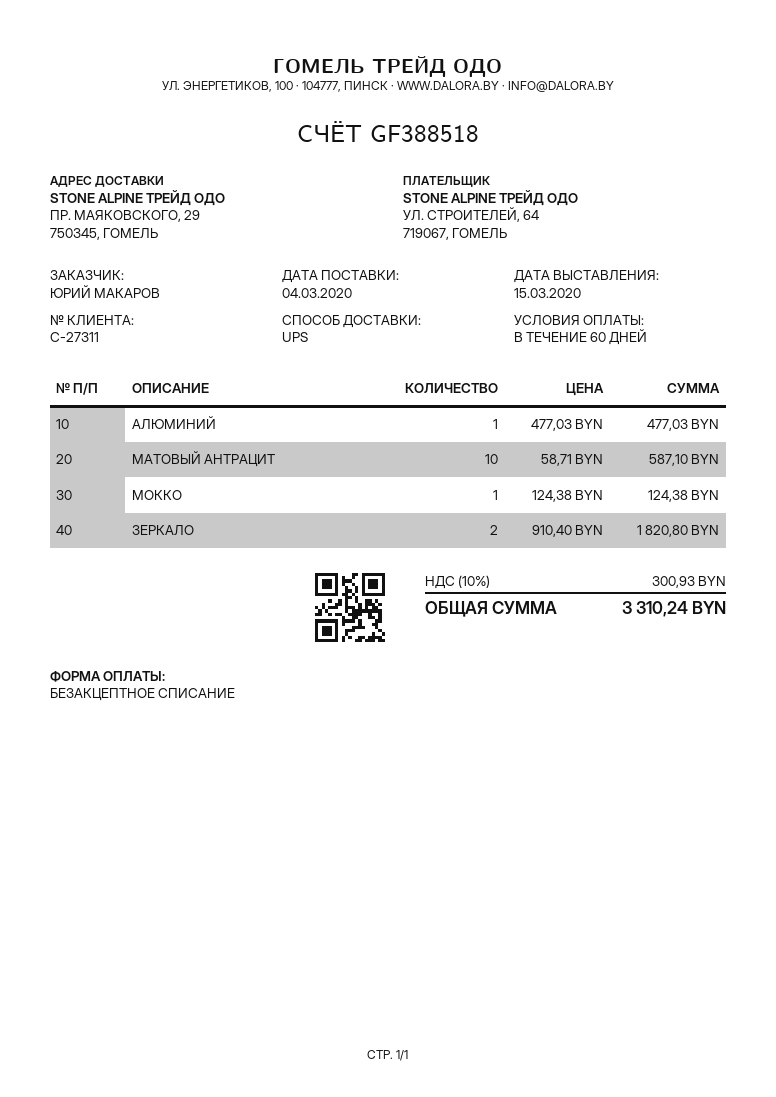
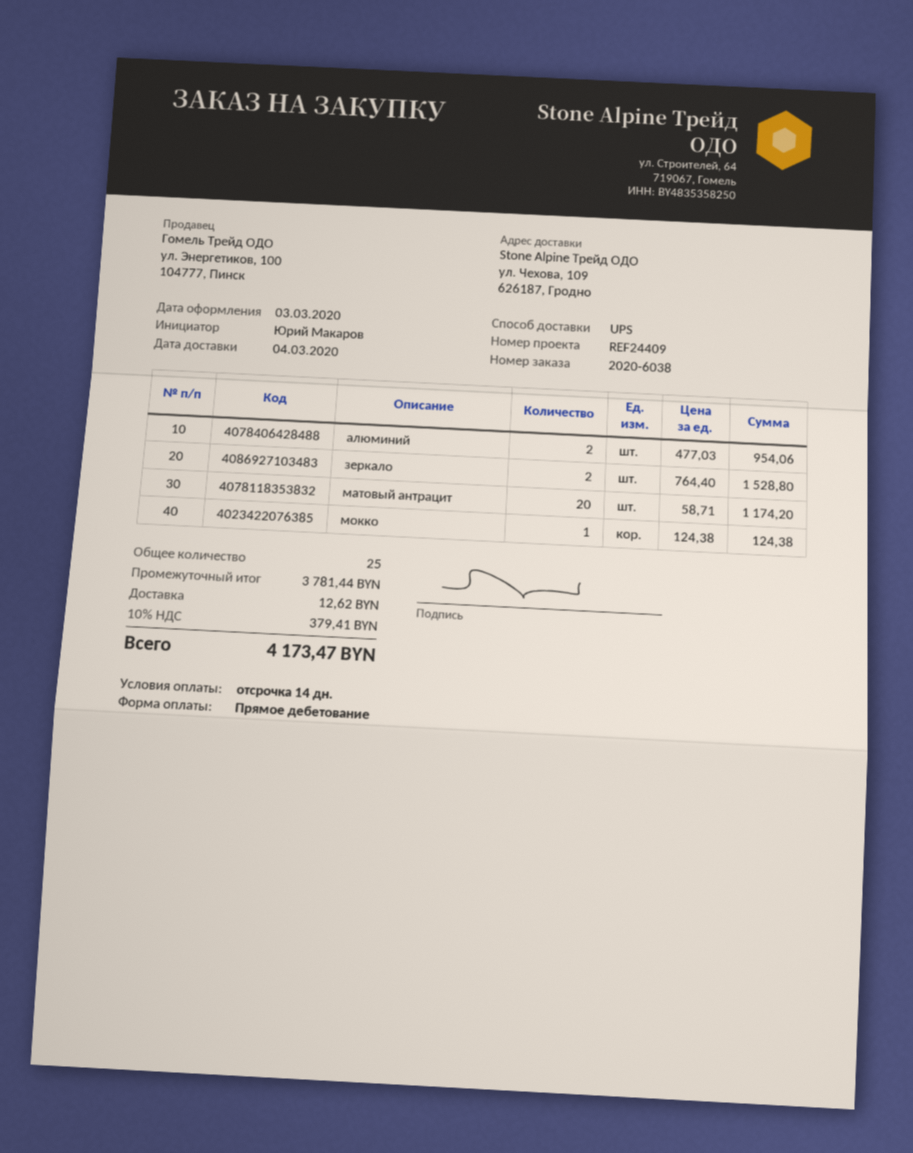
payment terms: 60 days -> 14 days
ship to: ПР. МАЯКОВСКОГО, 29, 750345, ГОМЕЛЬ -> ул. Чехова, 109, 626187, Гродно
АЛЮМИНИЙ: 1 x 477.03 = 477.03 -> 2 x 477.03 = 954.06
МАТОВЫЙ АНТРАЦИТ: 10 x 58.71 = 587.10 -> 20 x 58.71 = 1174.20
ЗЕРКАЛО: 2 x 910.40 = 1820.80 -> 2 x 764.40 = 1528.80
shipping: none -> 12.62
tax: 10% = 300.93 -> 10% = 379.41
total: 3310.24 -> 4173.47

